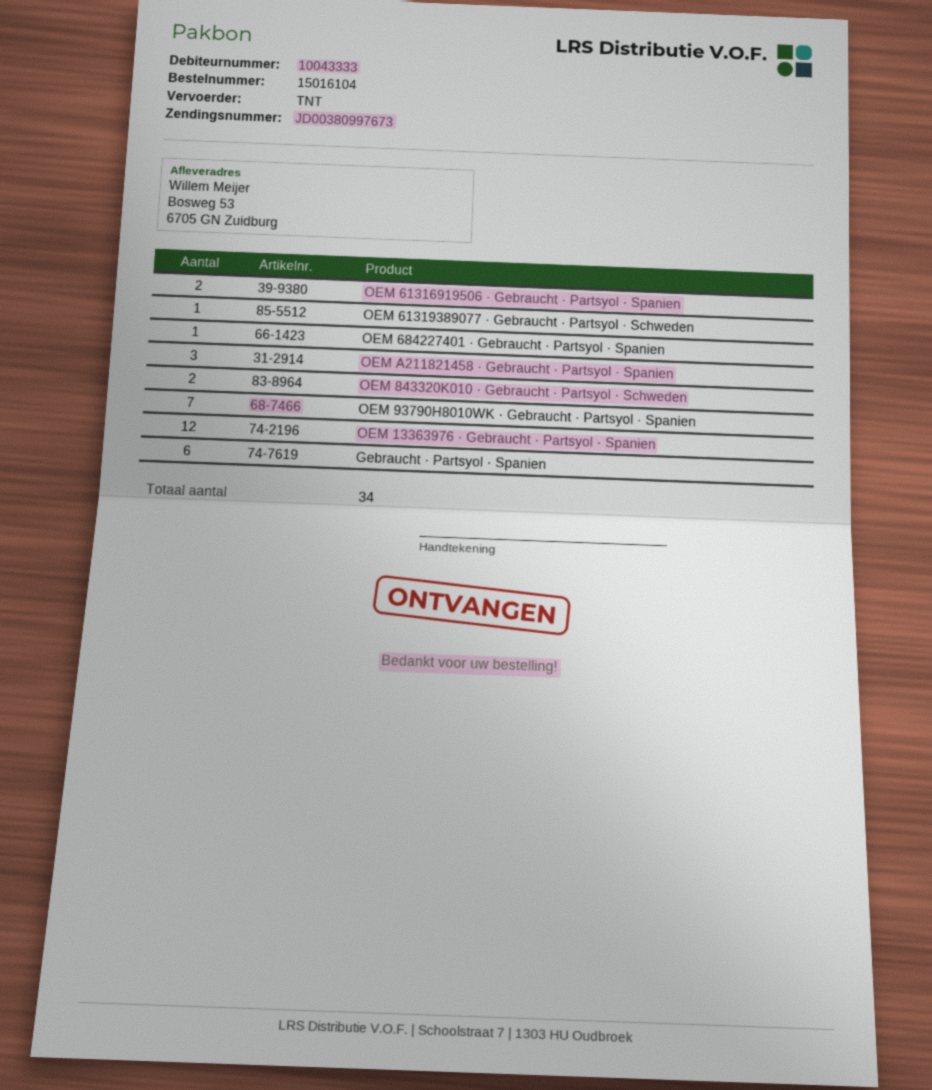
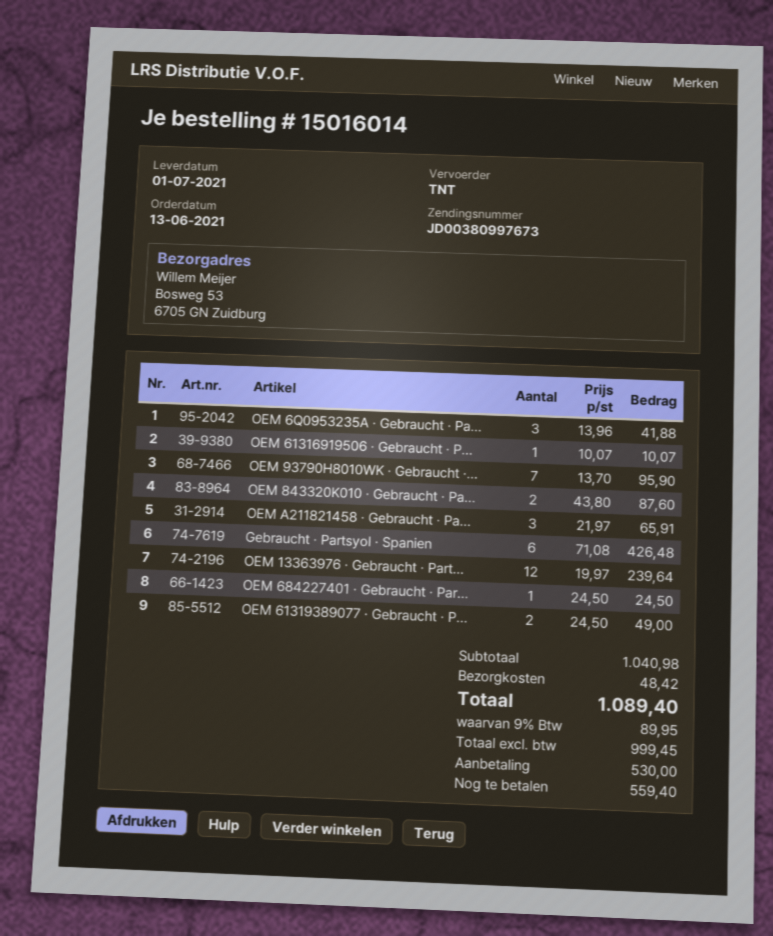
order number: 15016104 -> 15016014
OEM 61316919506 · Gebraucht · Partsyol · Spanien: 2 -> 1
OEM 61319389077 · Gebraucht · Partsyol · Schweden: 1 -> 2
OEM 6Q0953235A · Gebraucht · Pa...: none -> 3

